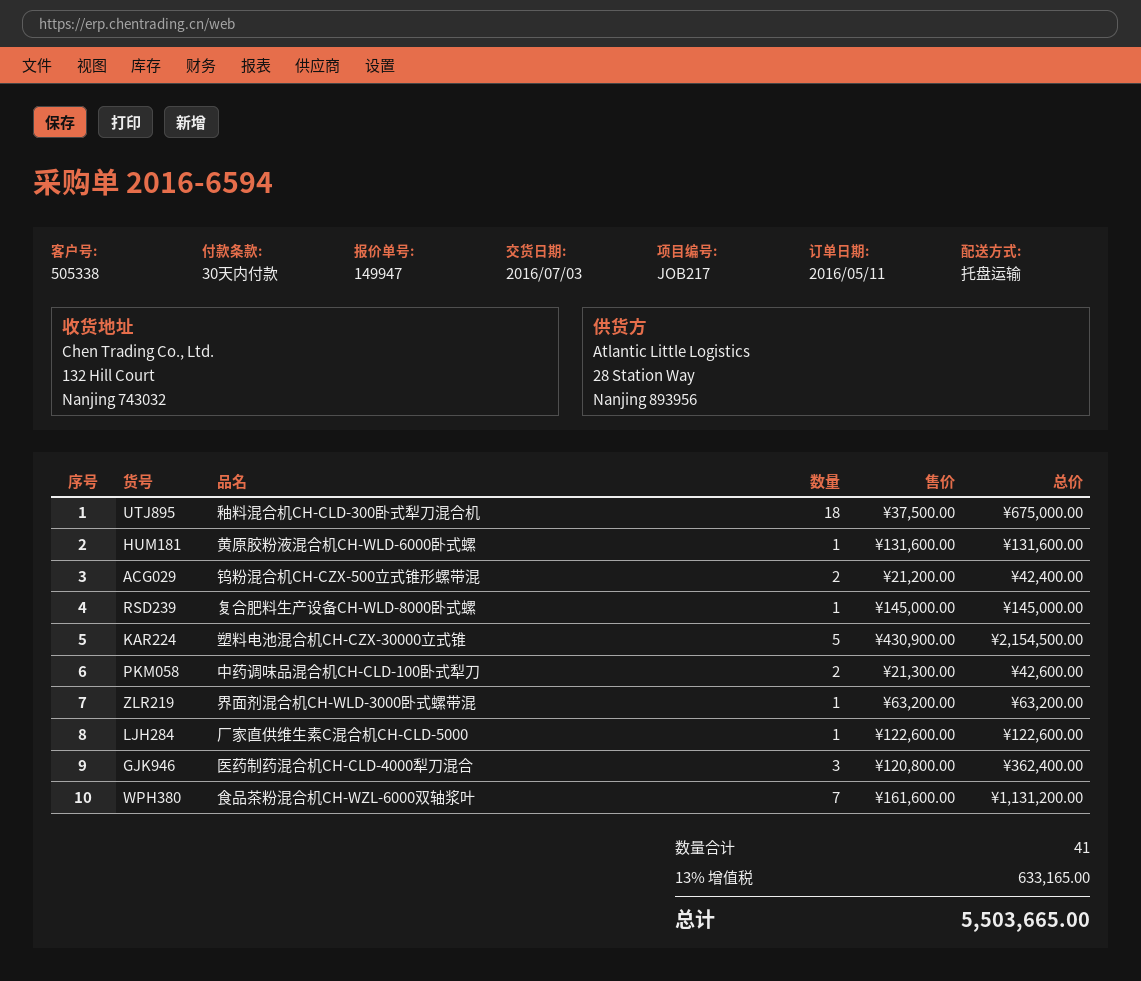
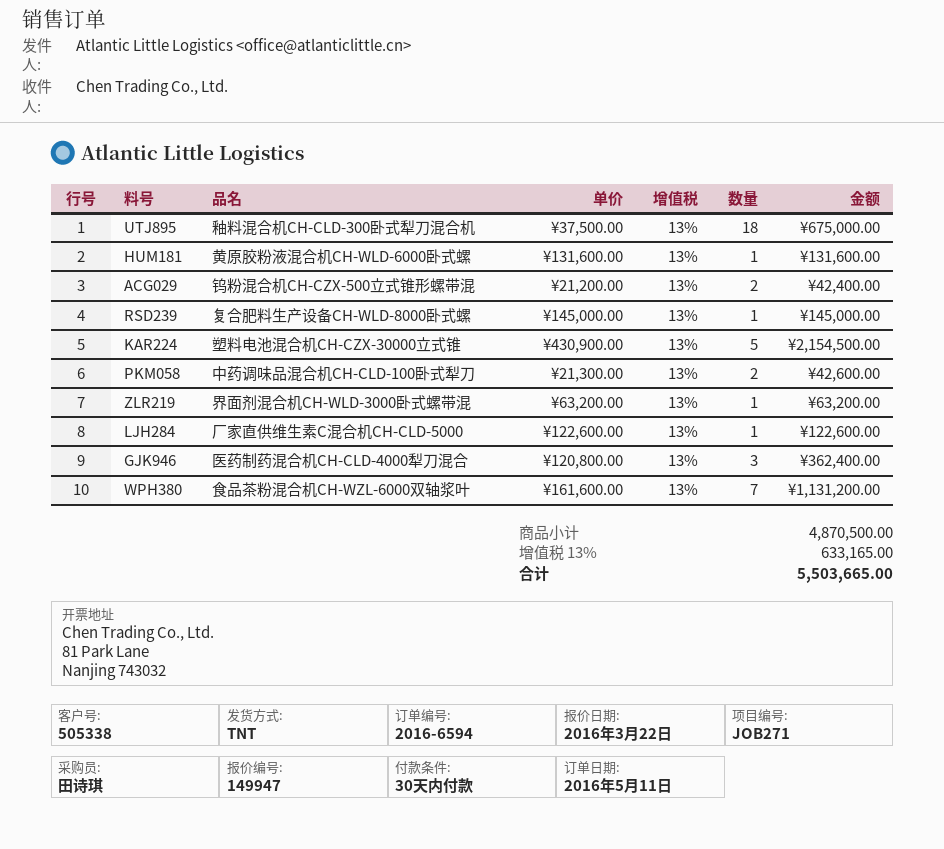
reference: JOB217 -> JOB271
shipping method: pallet freight -> TNT

